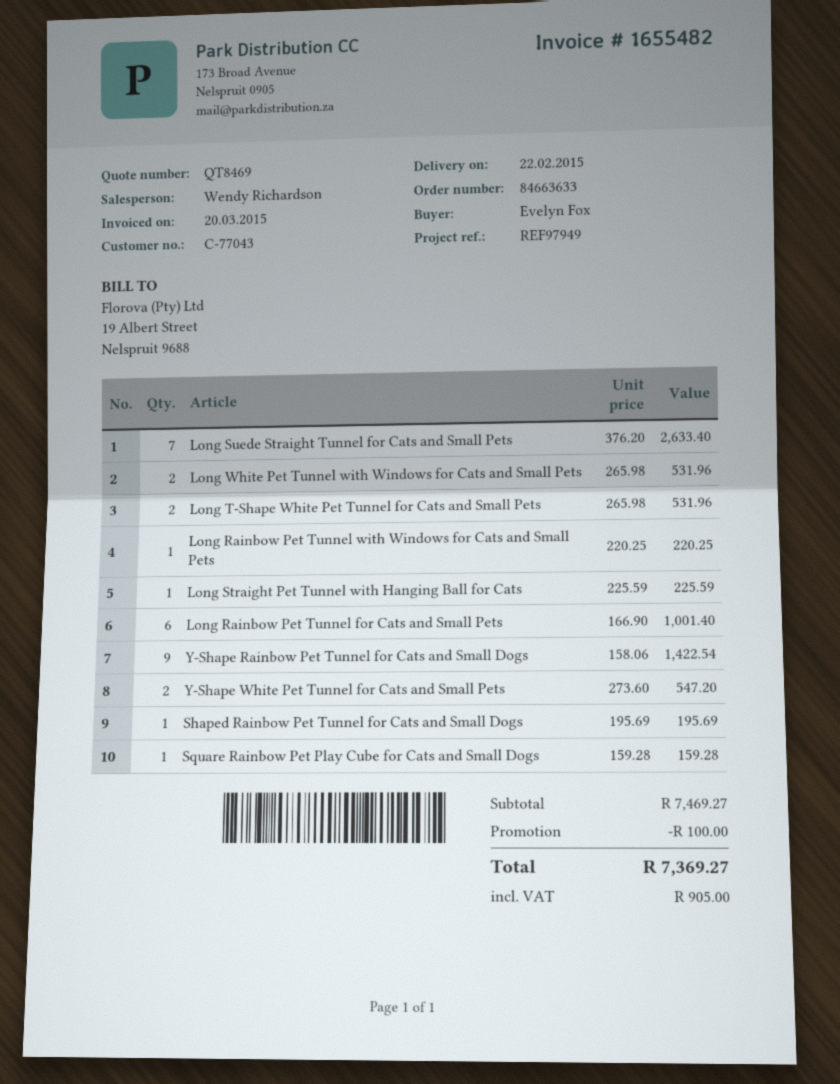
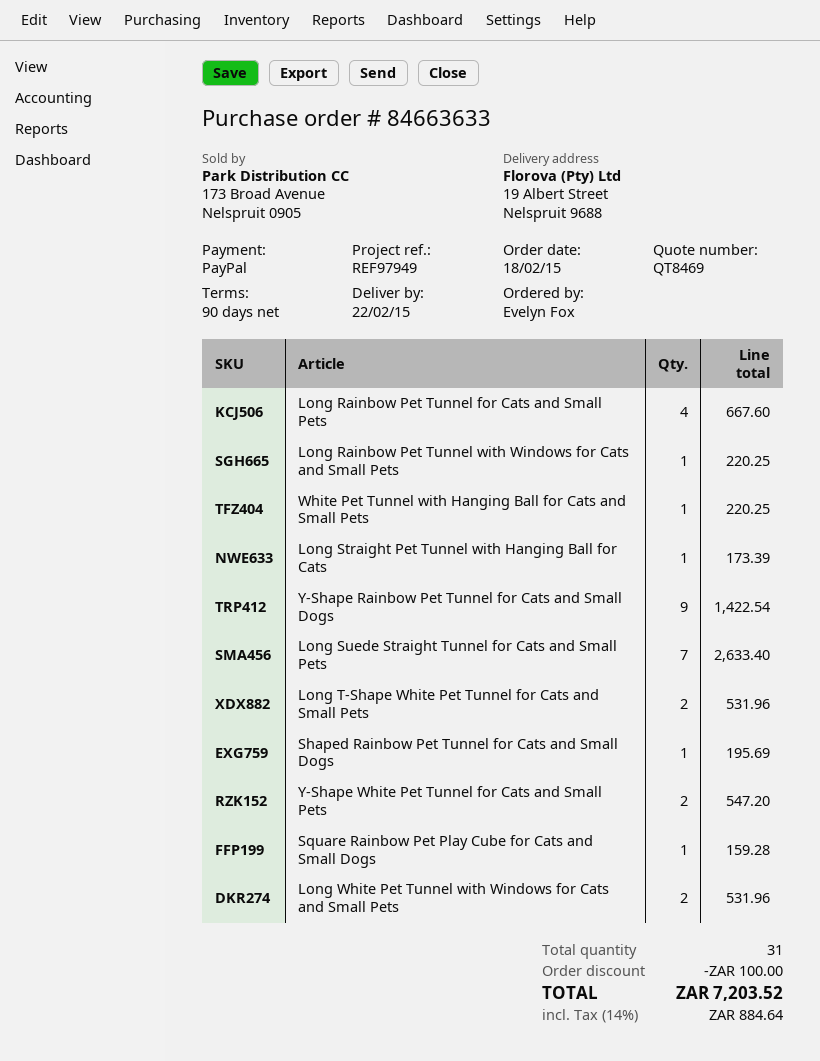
Long Straight Pet Tunnel with Hanging Ball for Cats: 1 for 225.59 -> 1 for 173.39
Long Rainbow Pet Tunnel for Cats and Small Pets: 6 for 1001.40 -> 4 for 667.60
White Pet Tunnel with Hanging Ball for Cats and Small Pets: none -> 1 for 220.25
tax: 905.00 -> 884.64
total: 7369.27 -> 7203.52

